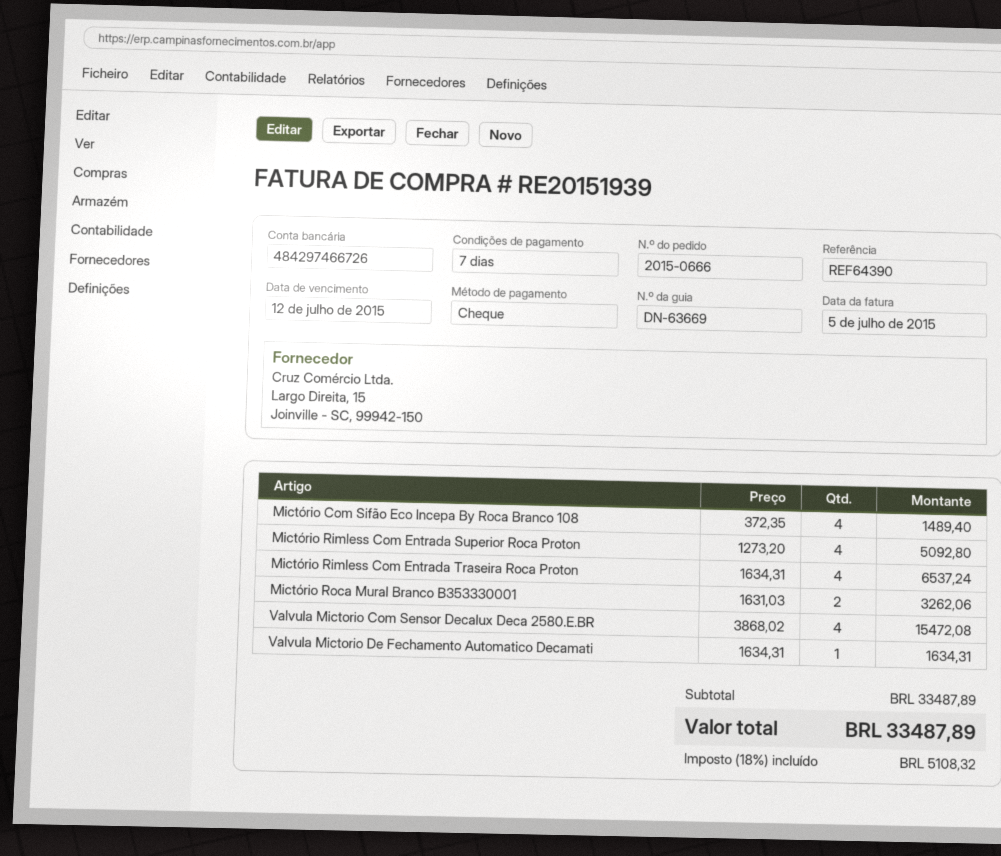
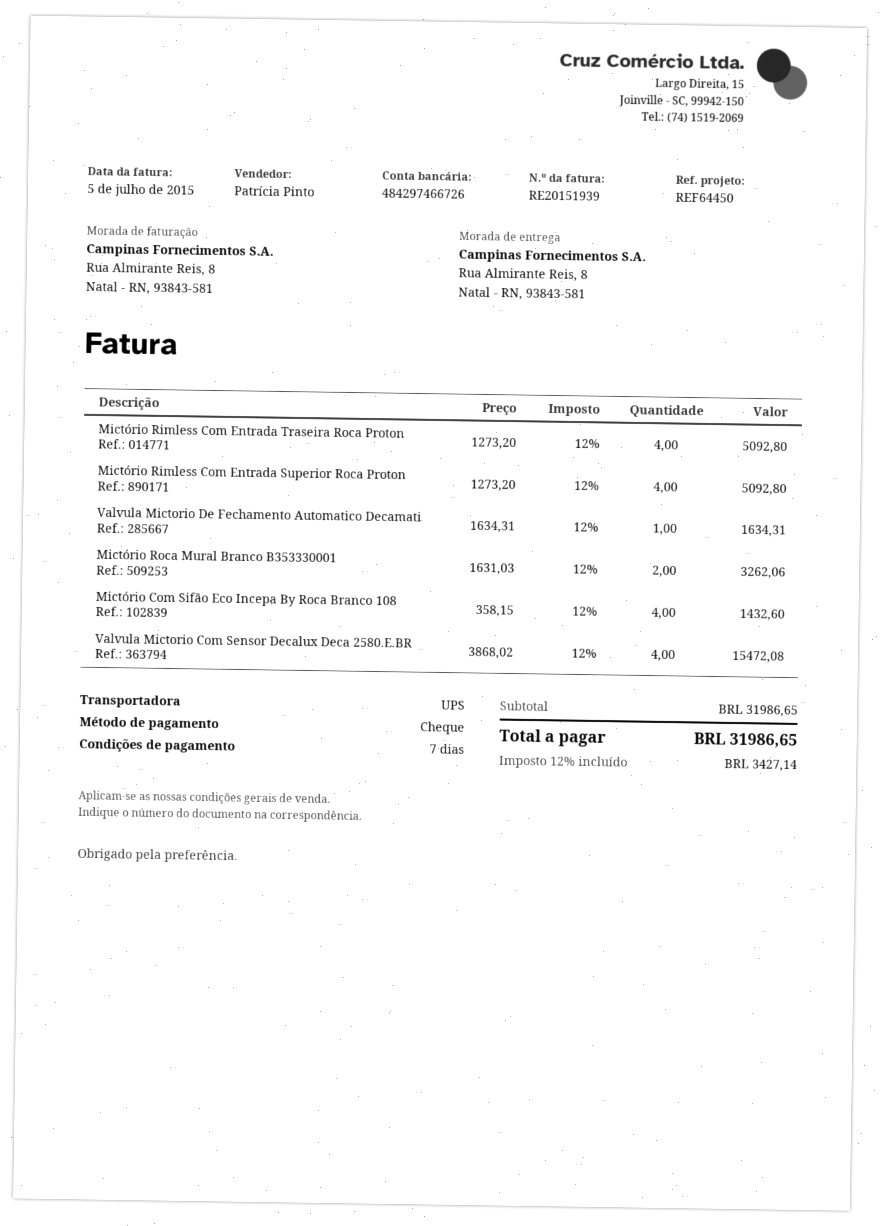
reference: REF64390 -> REF64450
Mictório Com Sifão Eco Incepa By Roca Branco 108: 4 x 372.35 = 1489.40 -> 4 x 358.15 = 1432.60
Mictório Rimless Com Entrada Traseira Roca Proton: 4 x 1634.31 = 6537.24 -> 4 x 1273.20 = 5092.80
subtotal: 33487.89 -> 31986.65
tax: 18% = 5108.32 -> 12% = 3427.14
total: 33487.89 -> 31986.65

